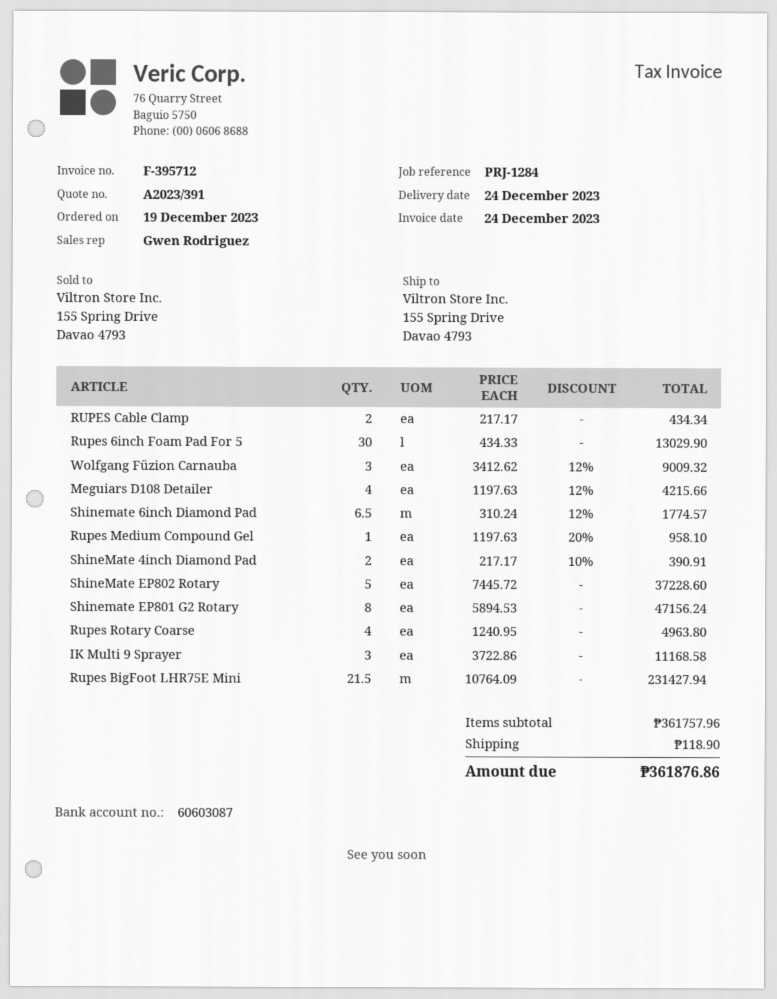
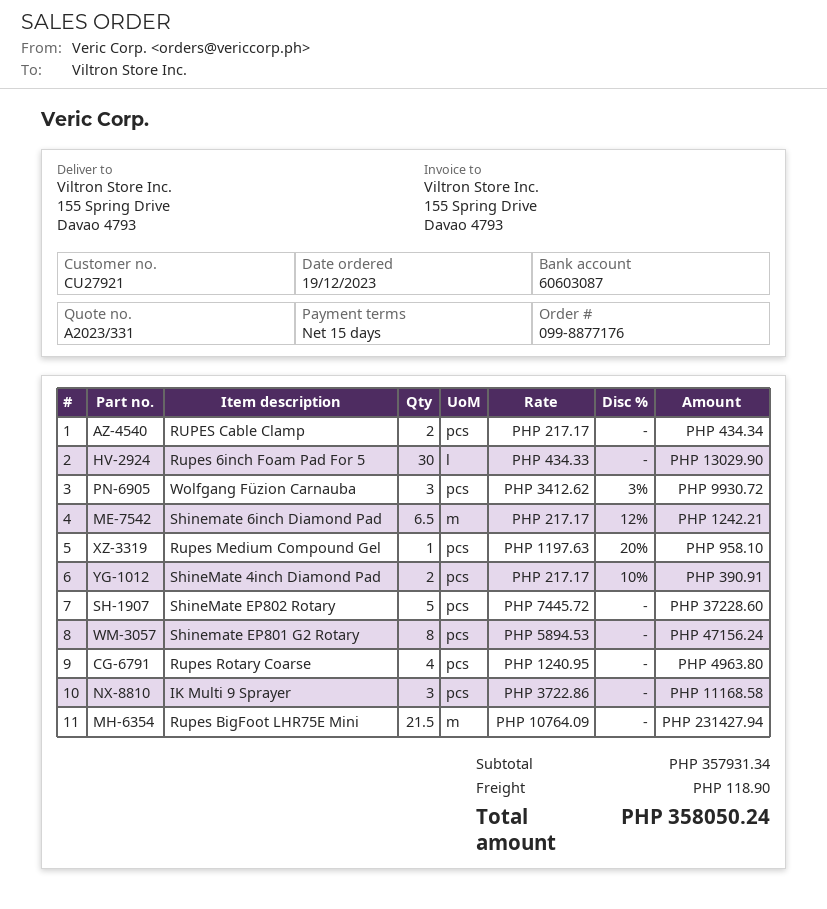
quote number: A2023/391 -> A2023/331
Wolfgang Füzion Carnauba: 3 x 3412.62 - 12% = 9009.32 -> 3 x 3412.62 - 3% = 9930.72
Meguiars D108 Detailer: 4 x 1197.63 - 12% = 4215.66 -> none
Shinemate 6inch Diamond Pad: 6.5 x 310.24 - 12% = 1774.57 -> 6.5 x 217.17 - 12% = 1242.21
subtotal: 361757.96 -> 357931.34
total: 361876.86 -> 358050.24

